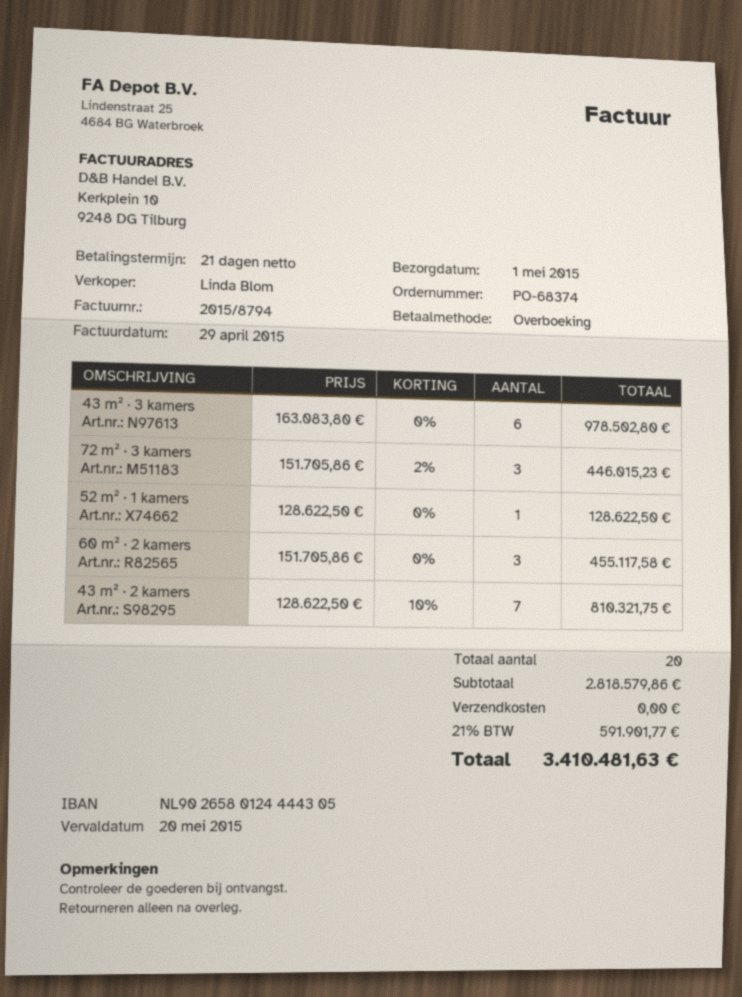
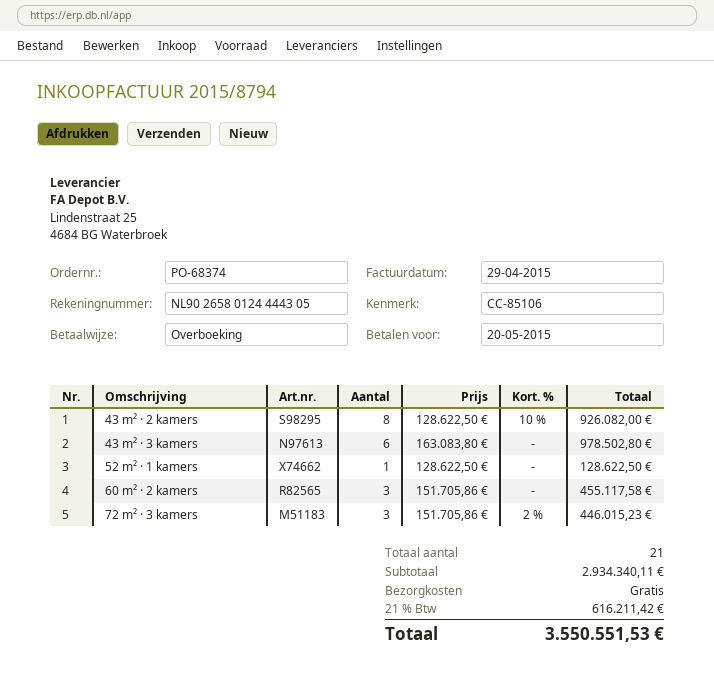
43 m² · 2 kamers: 7 x 128622.50 - 10% = 810321.75 -> 8 x 128622.50 - 10% = 926082.00
total quantity: 20 -> 21
subtotal: 2818579.86 -> 2934340.11
tax: 21% = 591901.77 -> 21% = 616211.42
total: 3410481.63 -> 3550551.53

